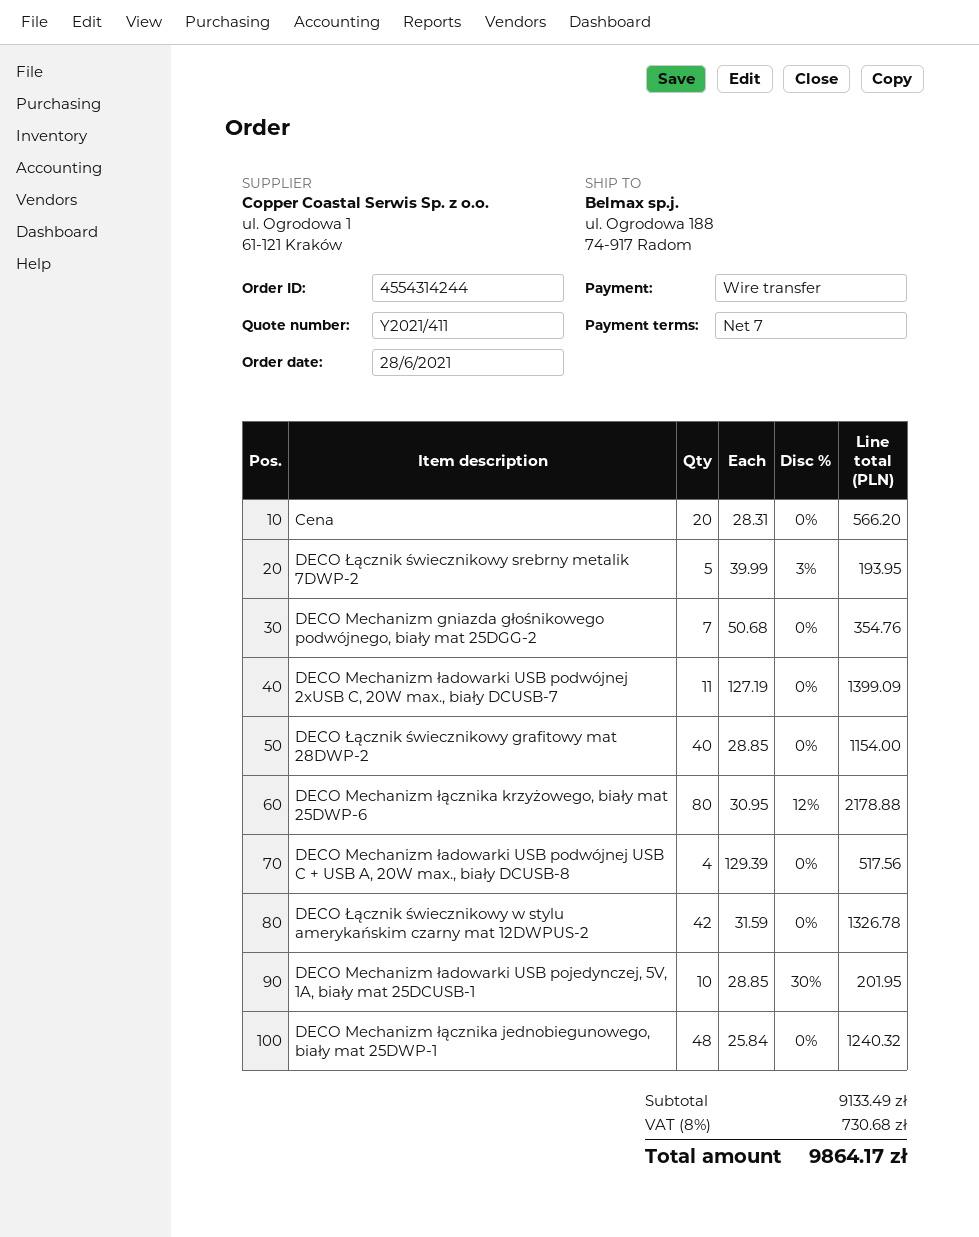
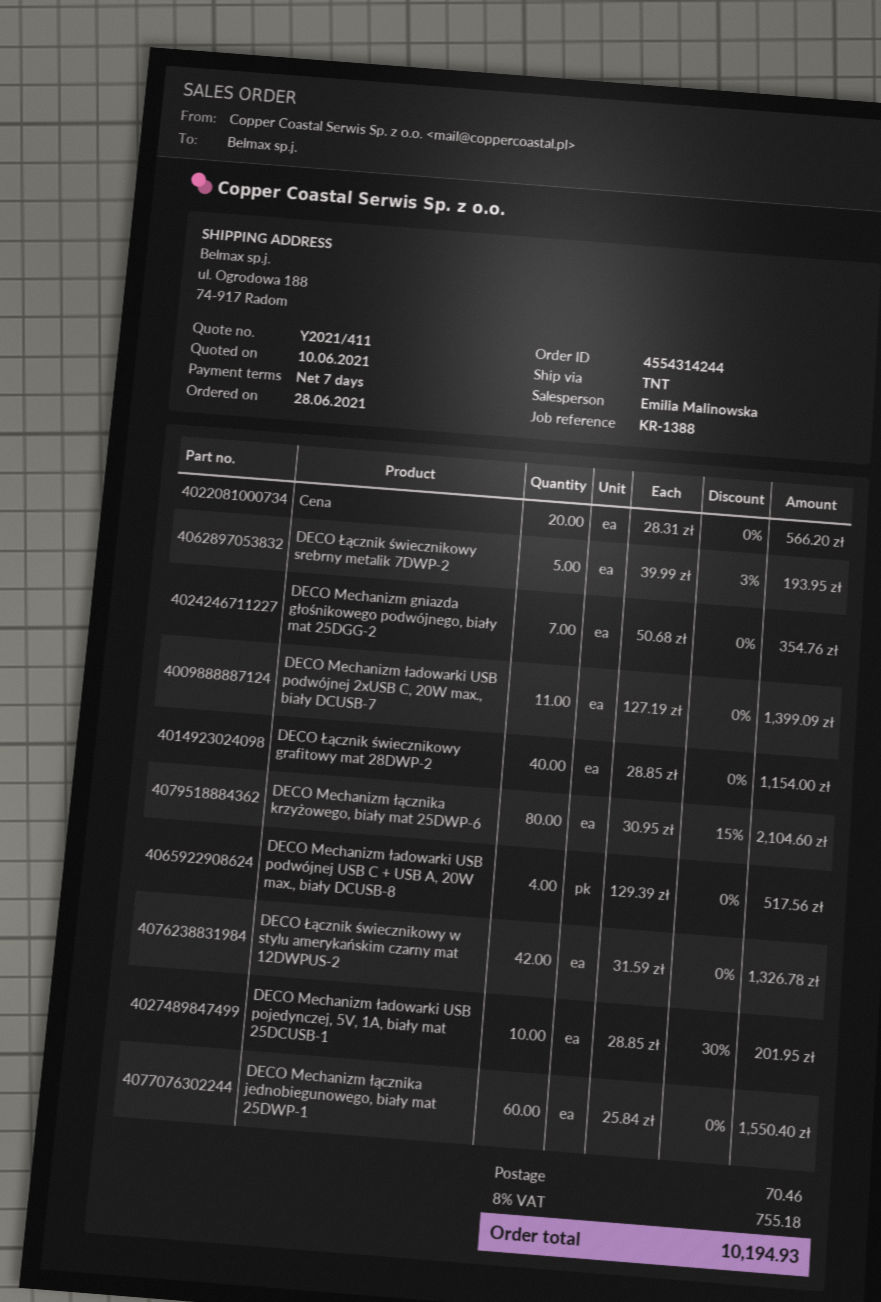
DECO Mechanizm łącznika krzyżowego, biały mat 25DWP-6: 80 x 30.95 - 12% = 2178.88 -> 80 x 30.95 - 15% = 2104.60
DECO Mechanizm łącznika jednobiegunowego, biały mat 25DWP-1: 48 x 25.84 = 1240.32 -> 60 x 25.84 = 1550.40
shipping: none -> 70.46
tax: 8% = 730.68 -> 8% = 755.18
total: 9864.17 -> 10194.93

